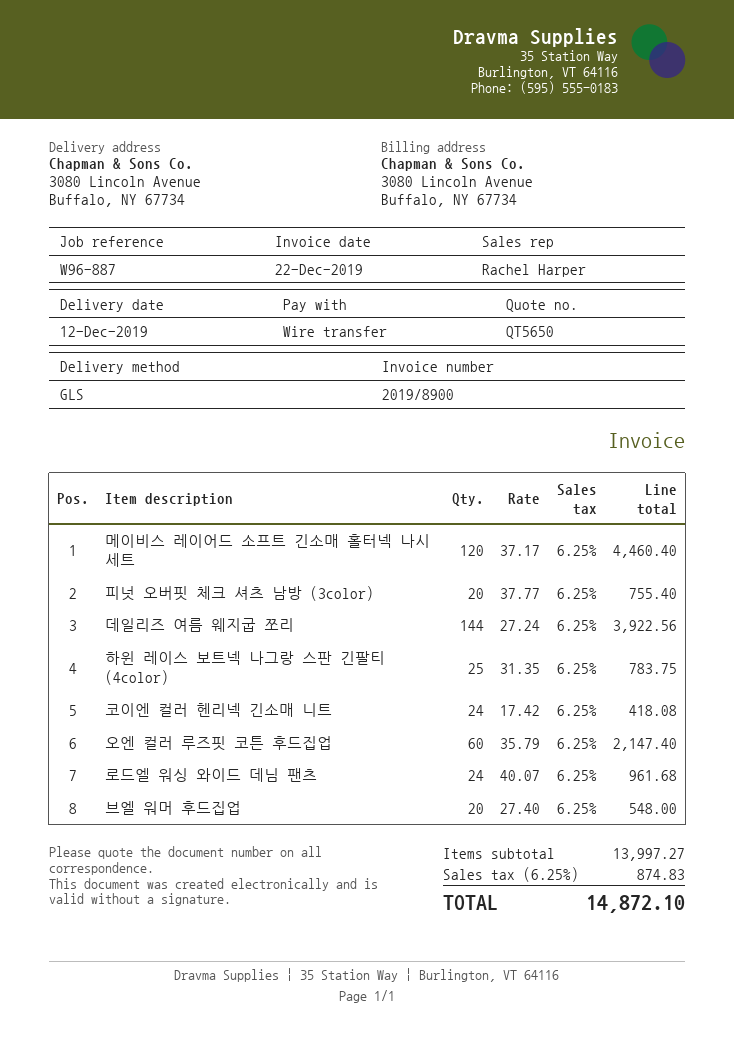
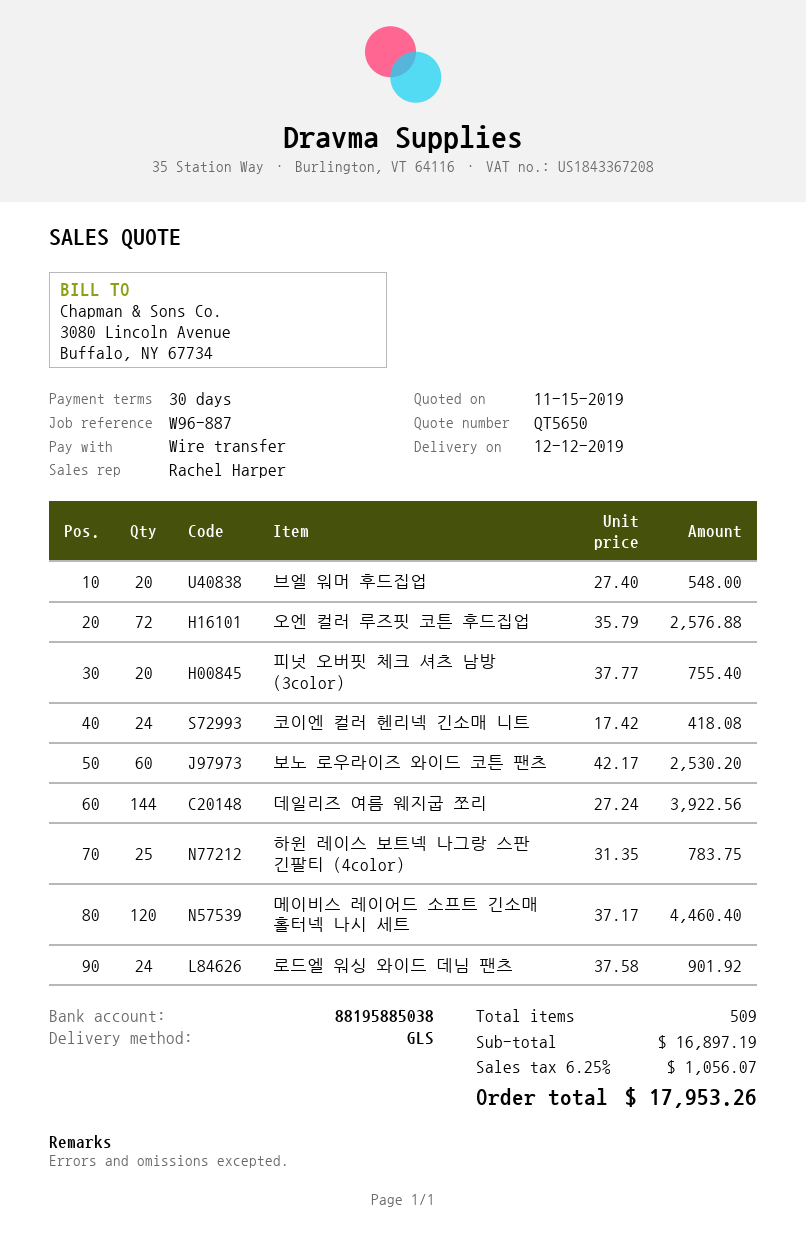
오엔 컬러 루즈핏 코튼 후드집업: 60 x 35.79 = 2147.40 -> 72 x 35.79 = 2576.88
로드엘 워싱 와이드 데님 팬츠: 24 x 40.07 = 961.68 -> 24 x 37.58 = 901.92
보노 로우라이즈 와이드 코튼 팬츠: none -> 60 x 42.17 = 2530.20
subtotal: 13997.27 -> 16897.19
tax: 6.25% = 874.83 -> 6.25% = 1056.07
total: 14872.10 -> 17953.26

